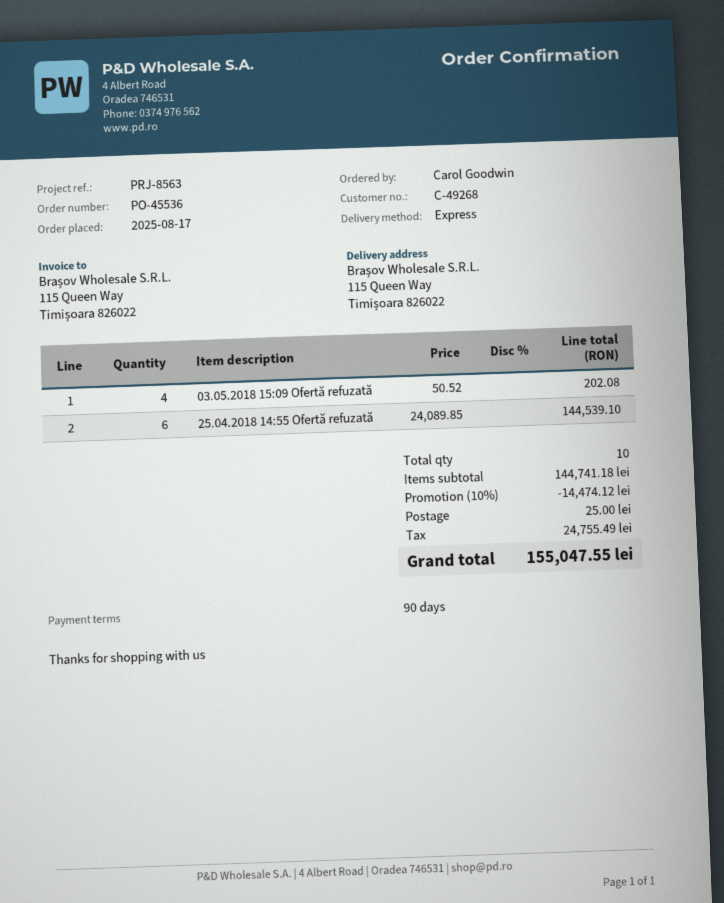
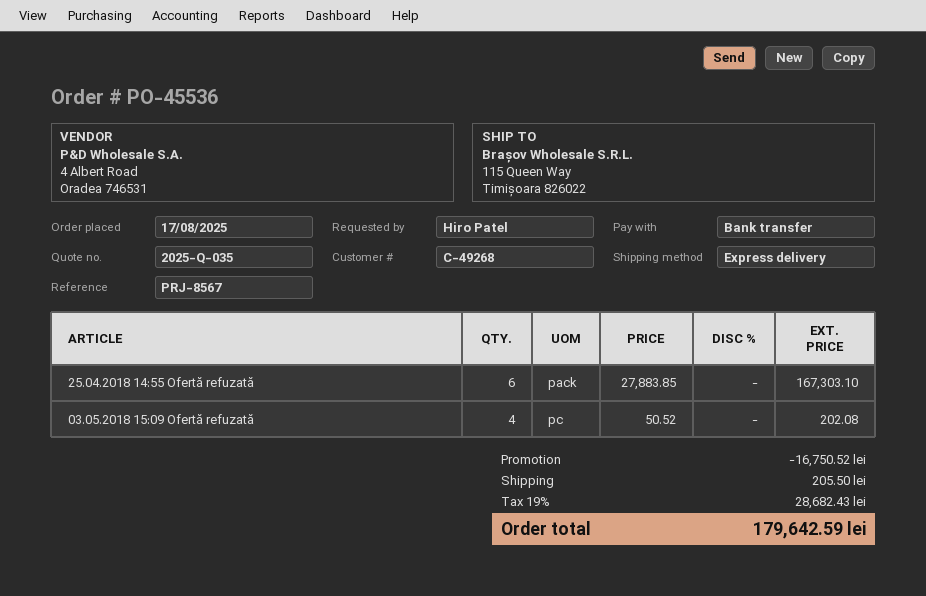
reference: PRJ-8563 -> PRJ-8567
ordered by: Carol Goodwin -> Hiro Patel
25.04.2018 14:55 Ofertă refuzată: 6 x 24089.85 = 144539.10 -> 6 x 27883.85 = 167303.10
discount: 14474.12 -> 16750.52
shipping: 25.00 -> 205.50
tax: 24755.49 -> 28682.43
total: 155047.55 -> 179642.59

